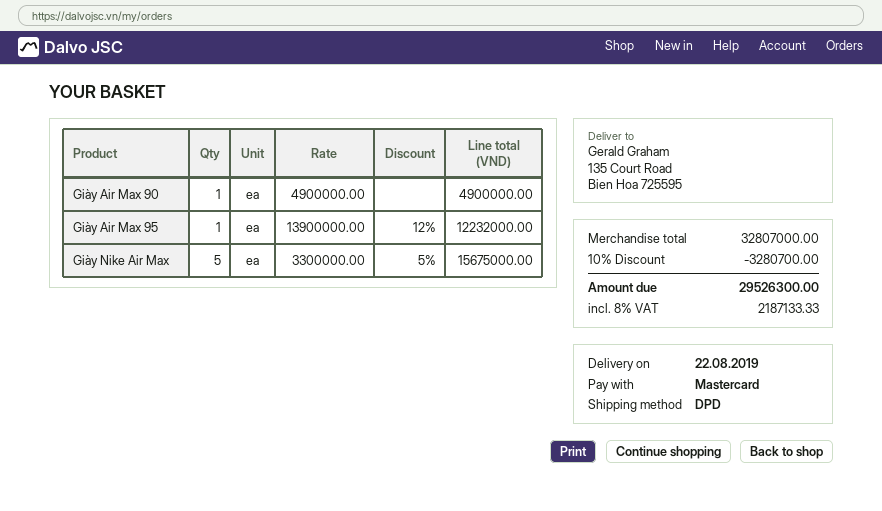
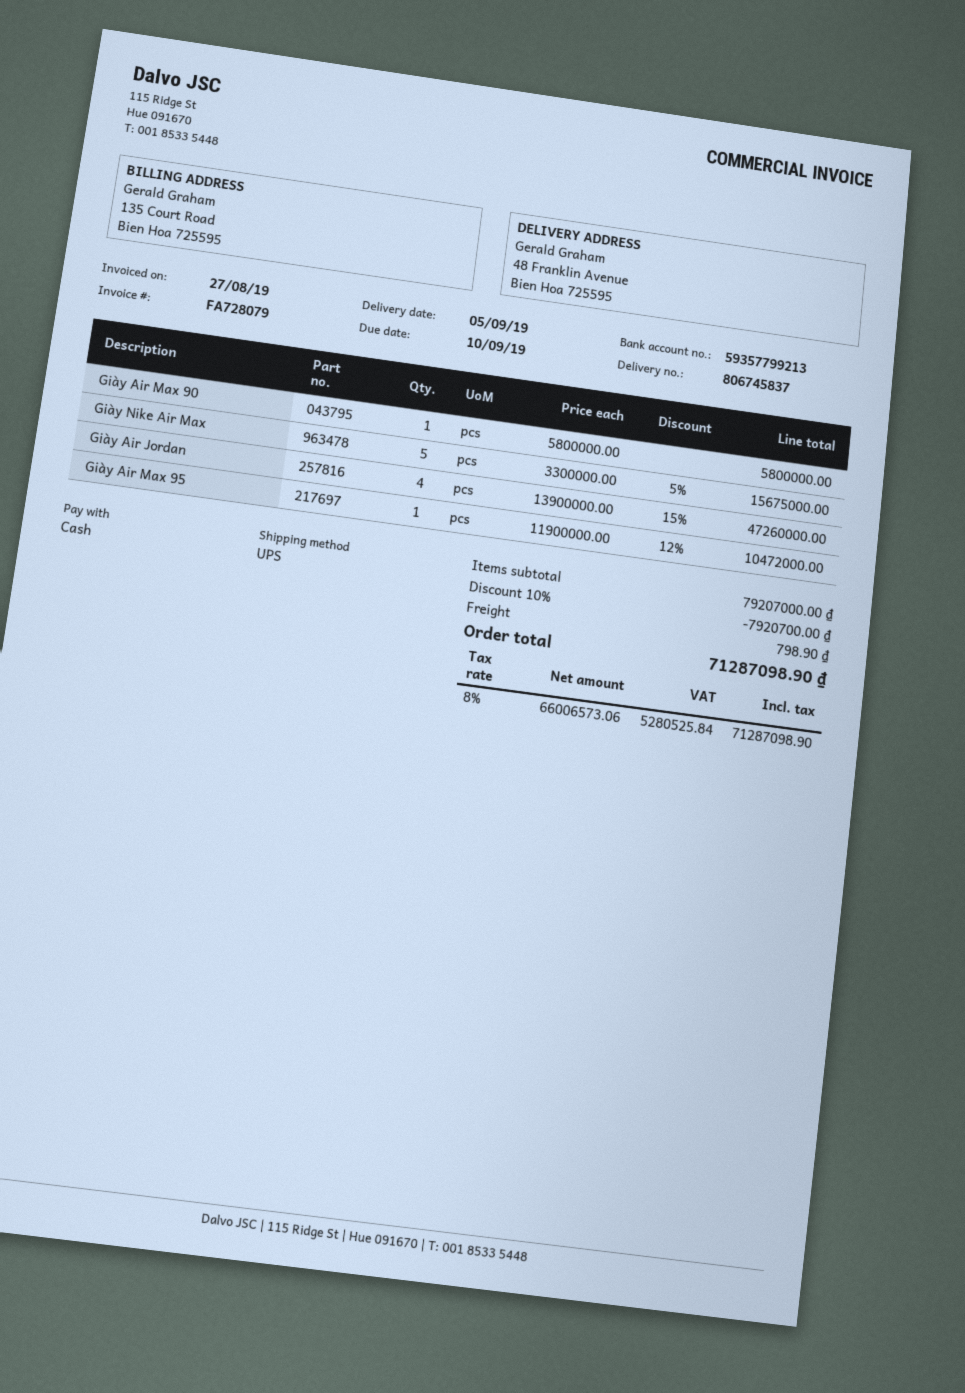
delivery date: 2019-08-22 -> 2019-09-05
payment method: Mastercard -> cash
shipping method: DPD -> UPS
ship to: 135 Court Road, Bien Hoa 725595 -> 48 Franklin Avenue, Bien Hoa 725595
Giày Air Max 90: 1 x 4900000.00 = 4900000.00 -> 1 x 5800000.00 = 5800000.00
Giày Air Max 95: 1 x 13900000.00 - 12% = 12232000.00 -> 1 x 11900000.00 - 12% = 10472000.00
Giày Air Jordan: none -> 4 x 13900000.00 - 15% = 47260000.00
subtotal: 32807000.00 -> 79207000.00
discount: 10% = 3280700.00 -> 10% = 7920700.00
shipping: none -> 798.90
tax: 8% = 2187133.33 -> 8% = 5280525.84
total: 29526300.00 -> 71287098.90

